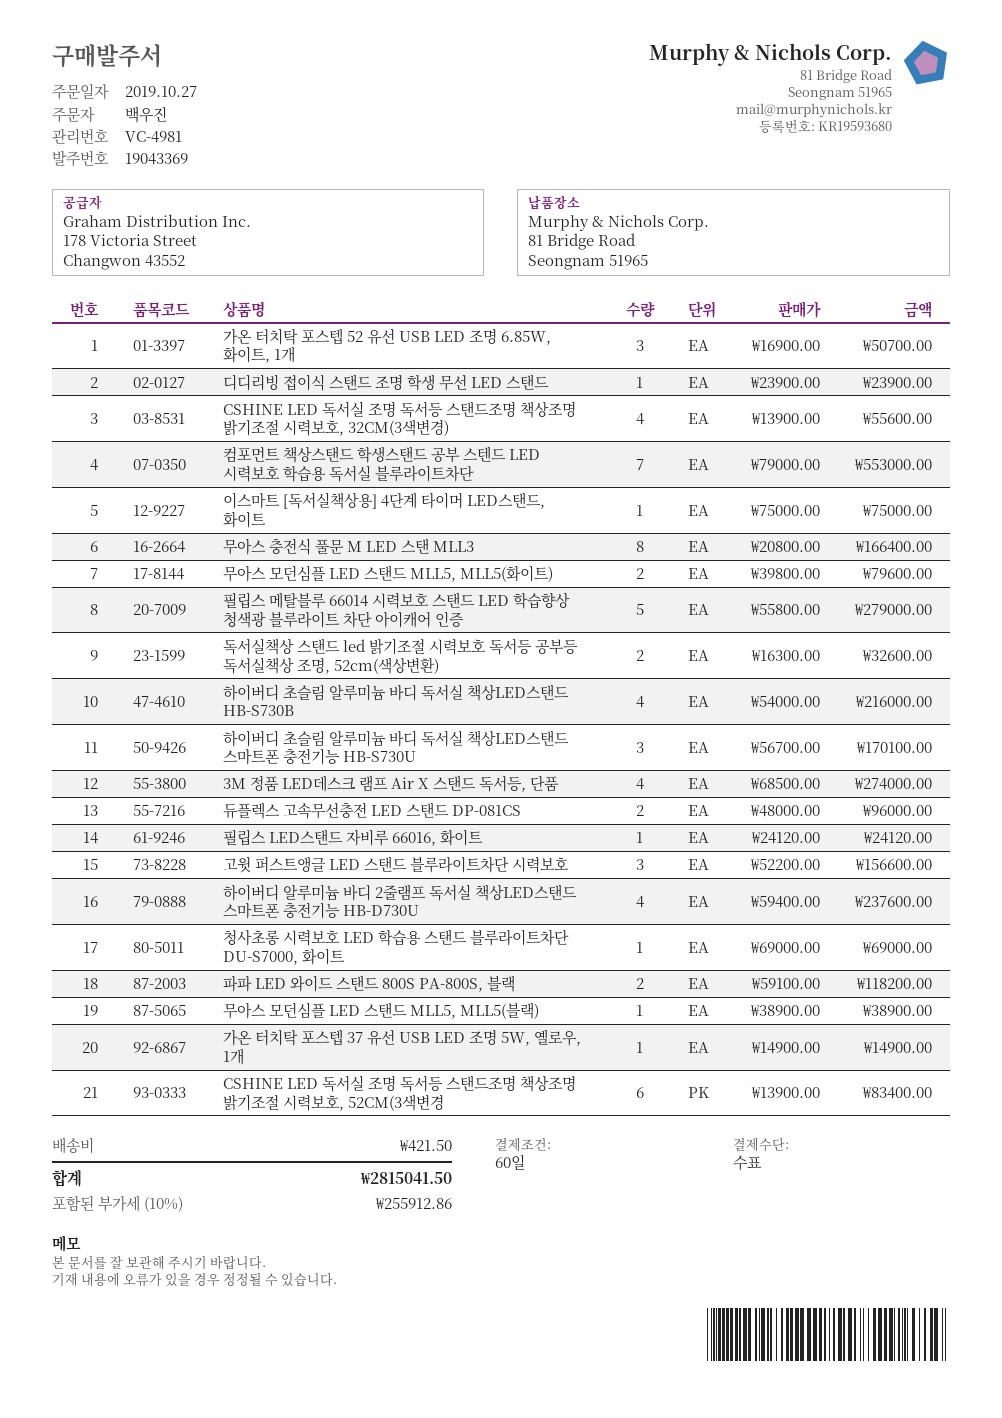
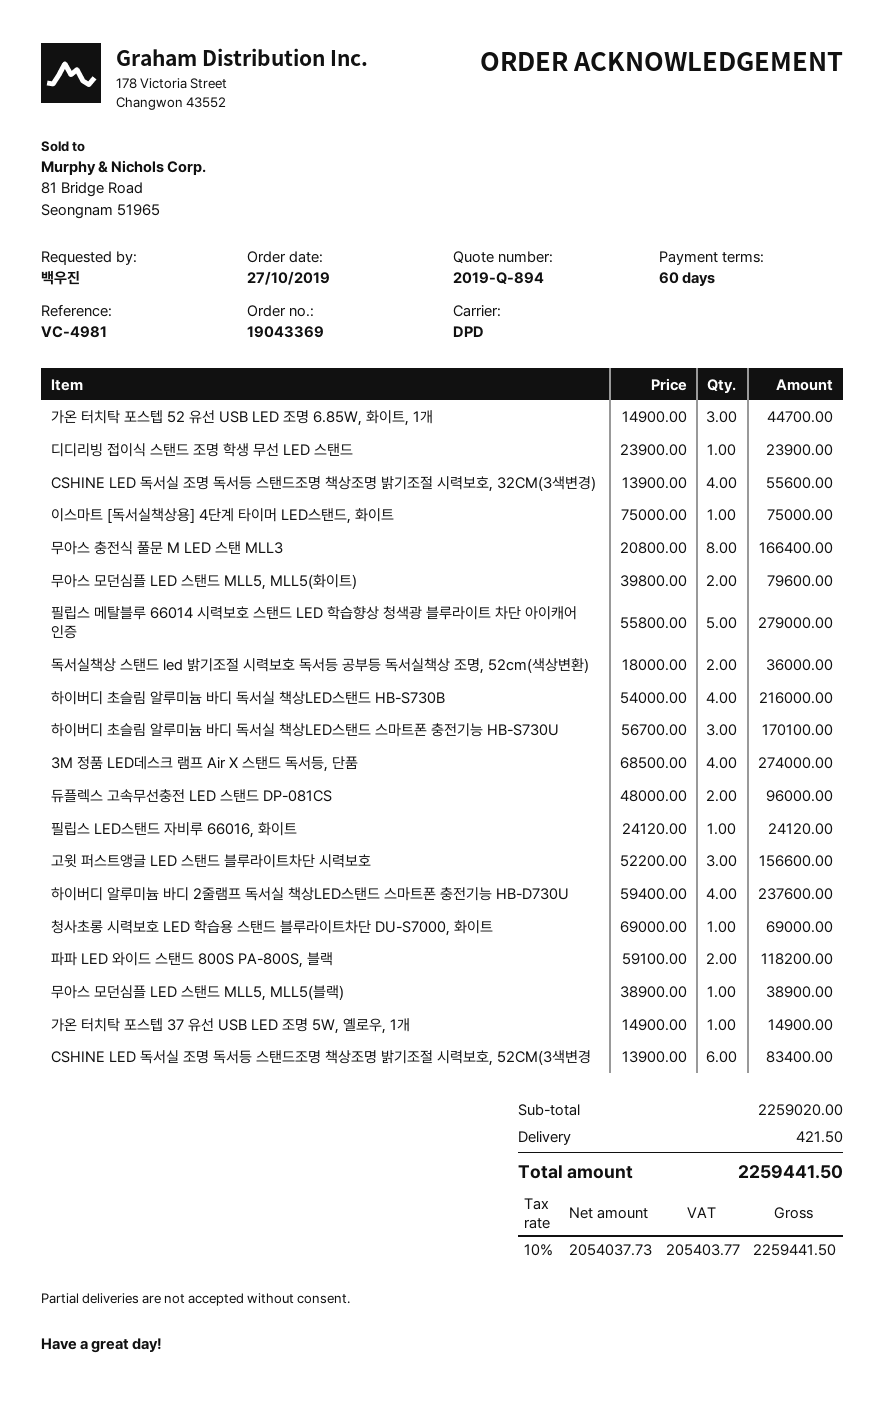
가온 터치탁 포스텝 52 유선 USB LED 조명 6.85W, 화이트, 1개: 3 x 16900.00 = 50700.00 -> 3 x 14900.00 = 44700.00
컴포먼트 책상스탠드 학생스탠드 공부 스텐드 LED 시력보호 학습용 독서실 블루라이트차단: 7 x 79000.00 = 553000.00 -> none
독서실책상 스탠드 led 밝기조절 시력보호 독서등 공부등 독서실책상 조명, 52cm(색상변환): 2 x 16300.00 = 32600.00 -> 2 x 18000.00 = 36000.00
tax: 10% = 255912.86 -> 10% = 205403.77
total: 2815041.50 -> 2259441.50

